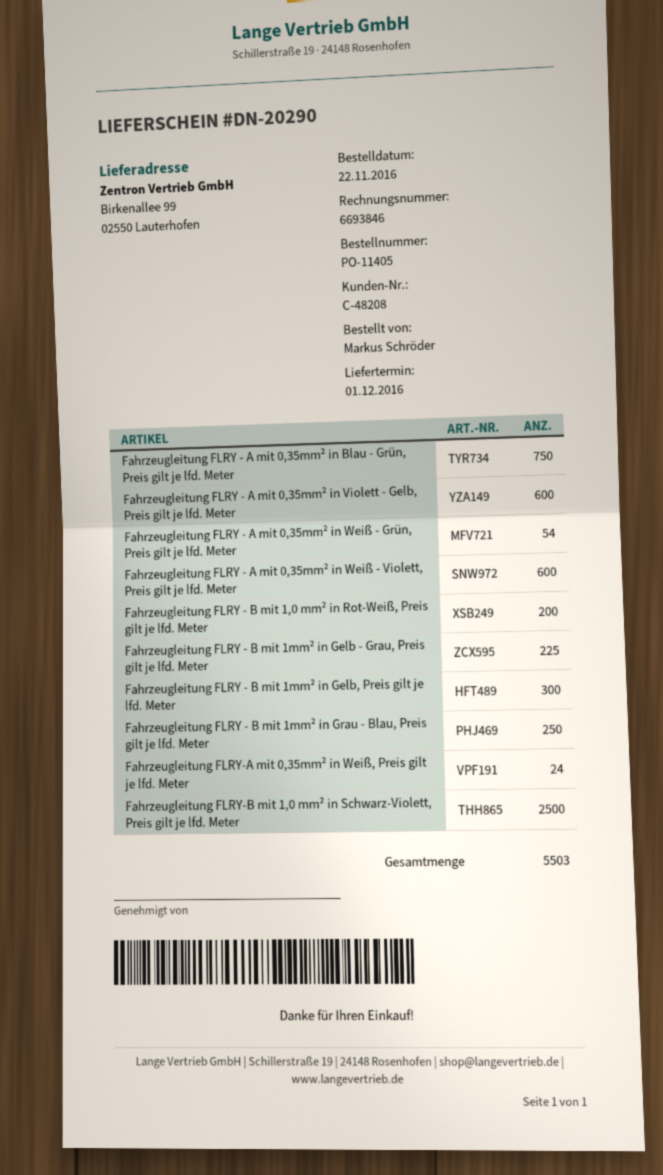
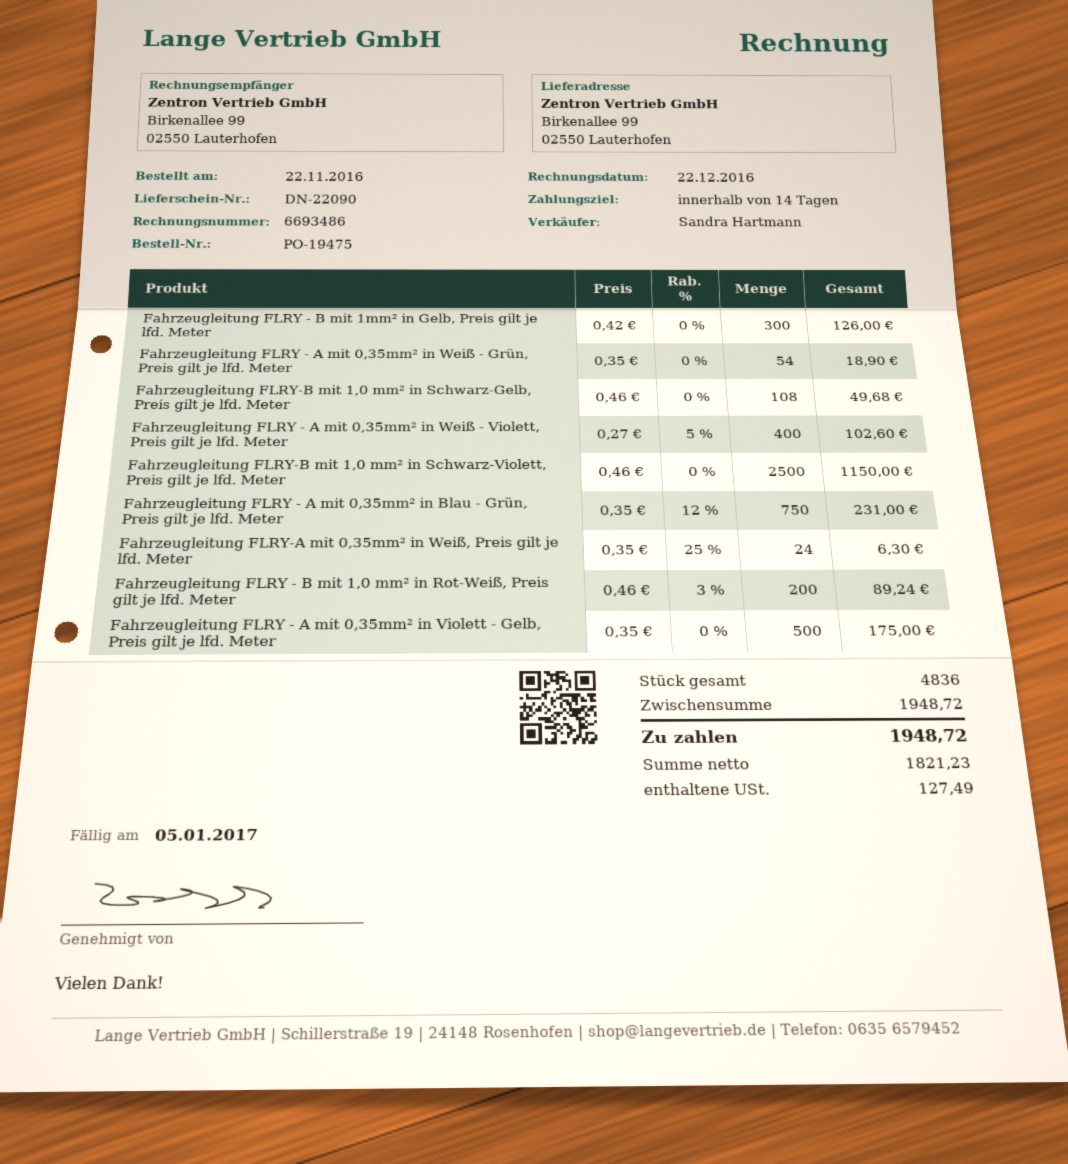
order number: PO-11405 -> PO-19475
delivery note number: DN-20290 -> DN-22090
invoice number: 6693846 -> 6693486
Fahrzeugleitung FLRY - A mit 0,35mm² in Violett - Gelb, Preis gilt je lfd. Meter: 600 -> 500
Fahrzeugleitung FLRY - A mit 0,35mm² in Weiß - Violett, Preis gilt je lfd. Meter: 600 -> 400
Fahrzeugleitung FLRY - B mit 1mm² in Gelb - Grau, Preis gilt je lfd. Meter: 225 -> none
Fahrzeugleitung FLRY - B mit 1mm² in Grau - Blau, Preis gilt je lfd. Meter: 250 -> none
Fahrzeugleitung FLRY-B mit 1,0 mm² in Schwarz-Gelb, Preis gilt je lfd. Meter: none -> 108
total quantity: 5503 -> 4836

